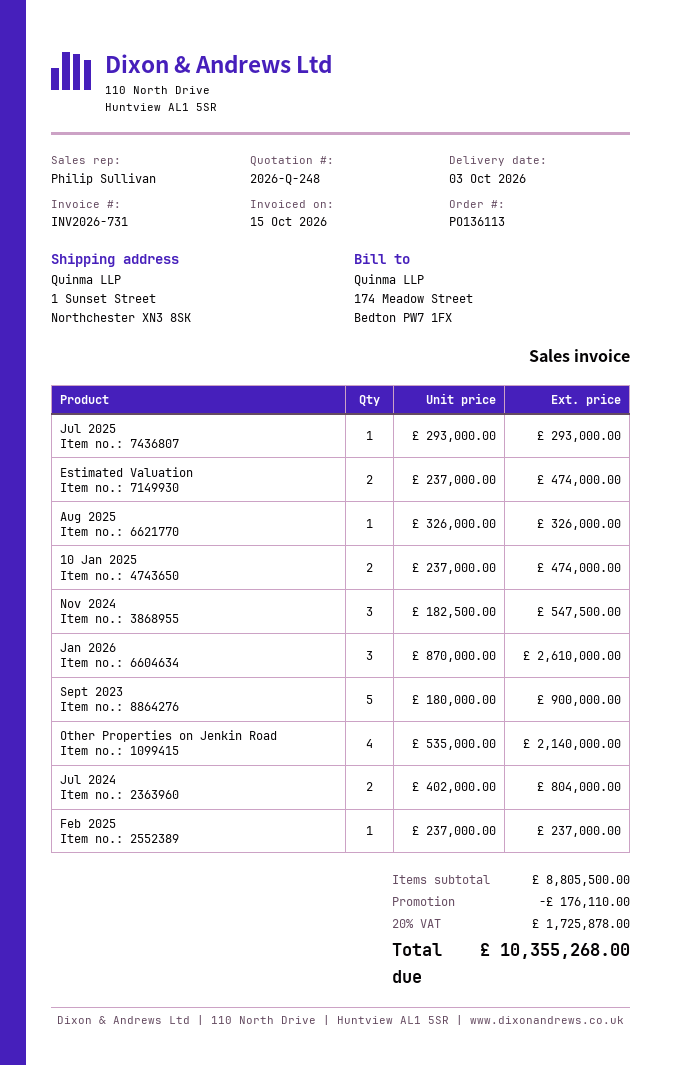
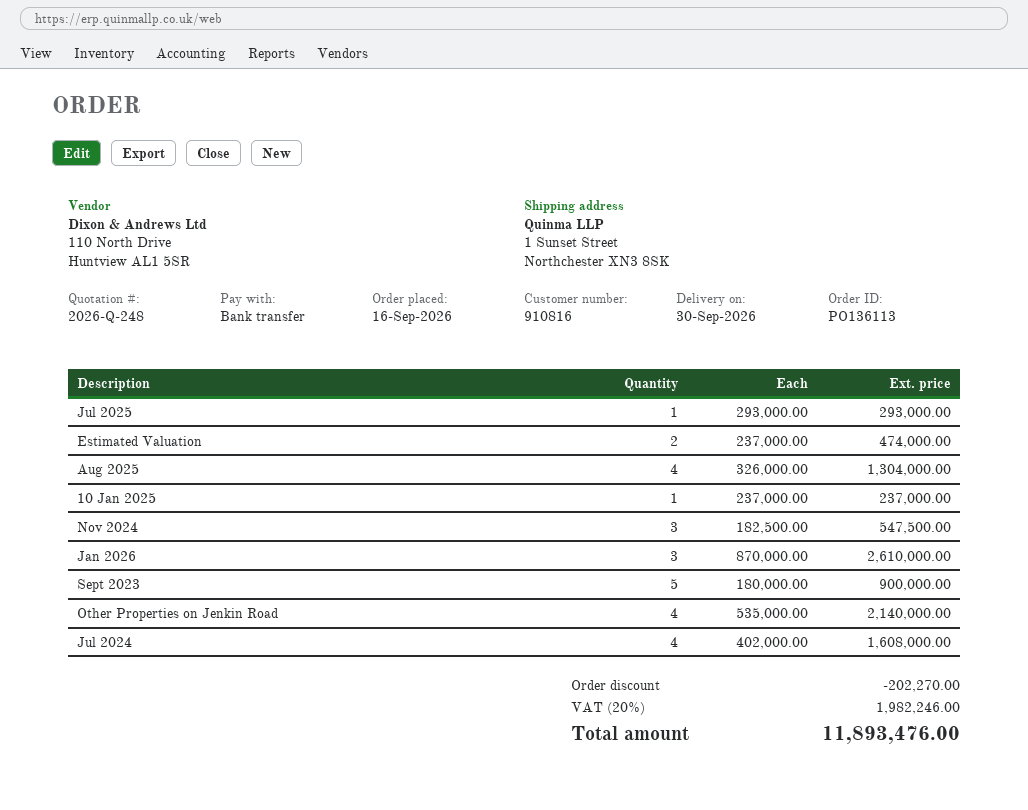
delivery date: 2026-10-03 -> 2026-09-30
Aug 2025: 1 x 326000.00 = 326000.00 -> 4 x 326000.00 = 1304000.00
10 Jan 2025: 2 x 237000.00 = 474000.00 -> 1 x 237000.00 = 237000.00
Jul 2024: 2 x 402000.00 = 804000.00 -> 4 x 402000.00 = 1608000.00
Feb 2025: 1 x 237000.00 = 237000.00 -> none
discount: 176110.00 -> 202270.00
tax: 20% = 1725878.00 -> 20% = 1982246.00
total: 10355268.00 -> 11893476.00

